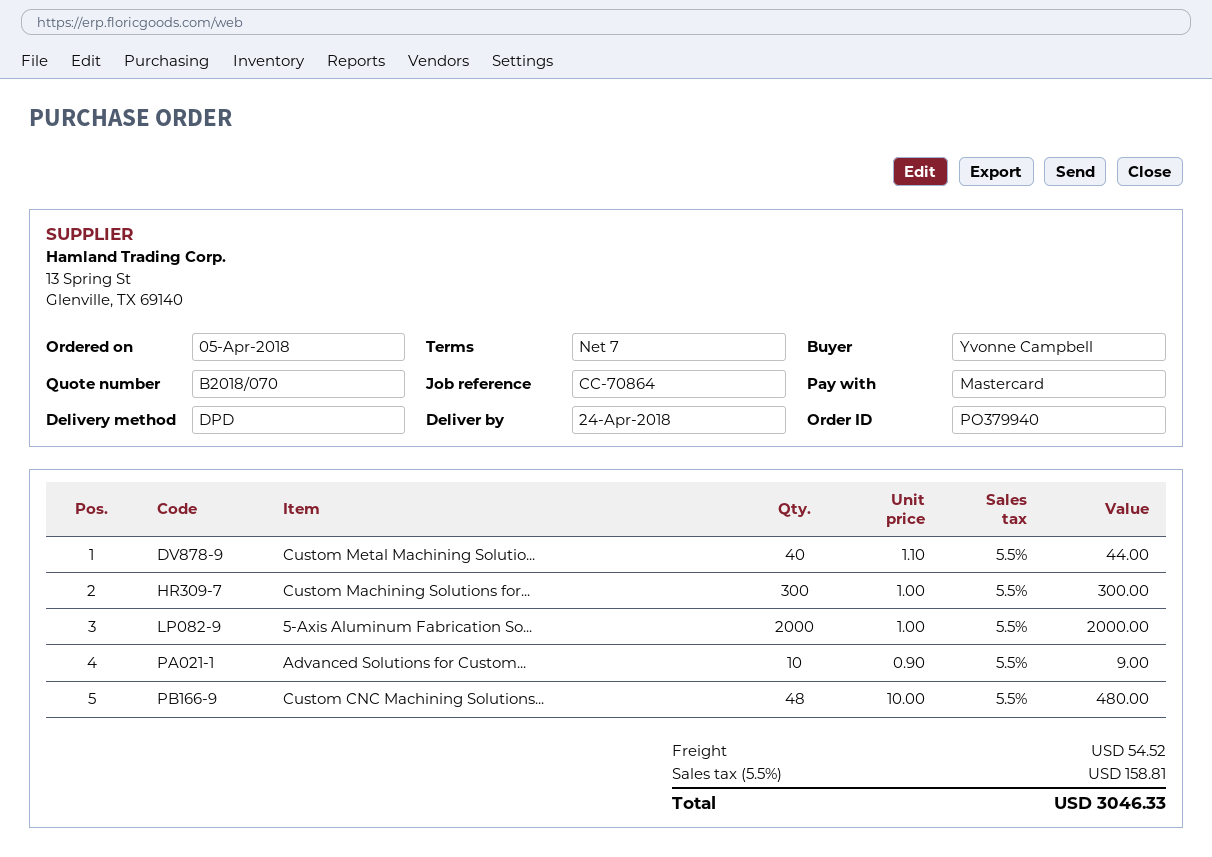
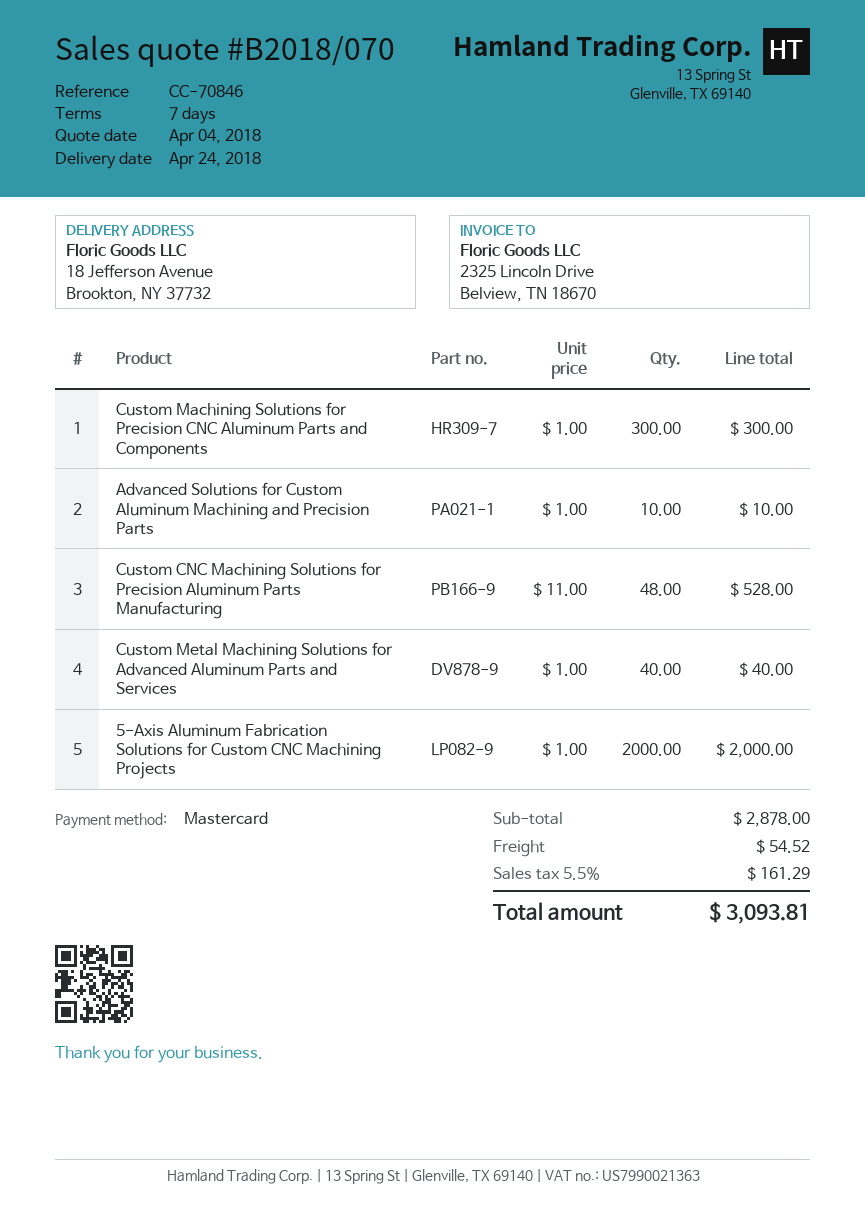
reference: CC-70864 -> CC-70846
Custom Metal Machining Solutio...: 40 x 1.10 = 44.00 -> 40 x 1.00 = 40.00
Advanced Solutions for Custom...: 10 x 0.90 = 9.00 -> 10 x 1.00 = 10.00
Custom CNC Machining Solutions...: 48 x 10.00 = 480.00 -> 48 x 11.00 = 528.00
tax: 5.5% = 158.81 -> 5.5% = 161.29
total: 3046.33 -> 3093.81

